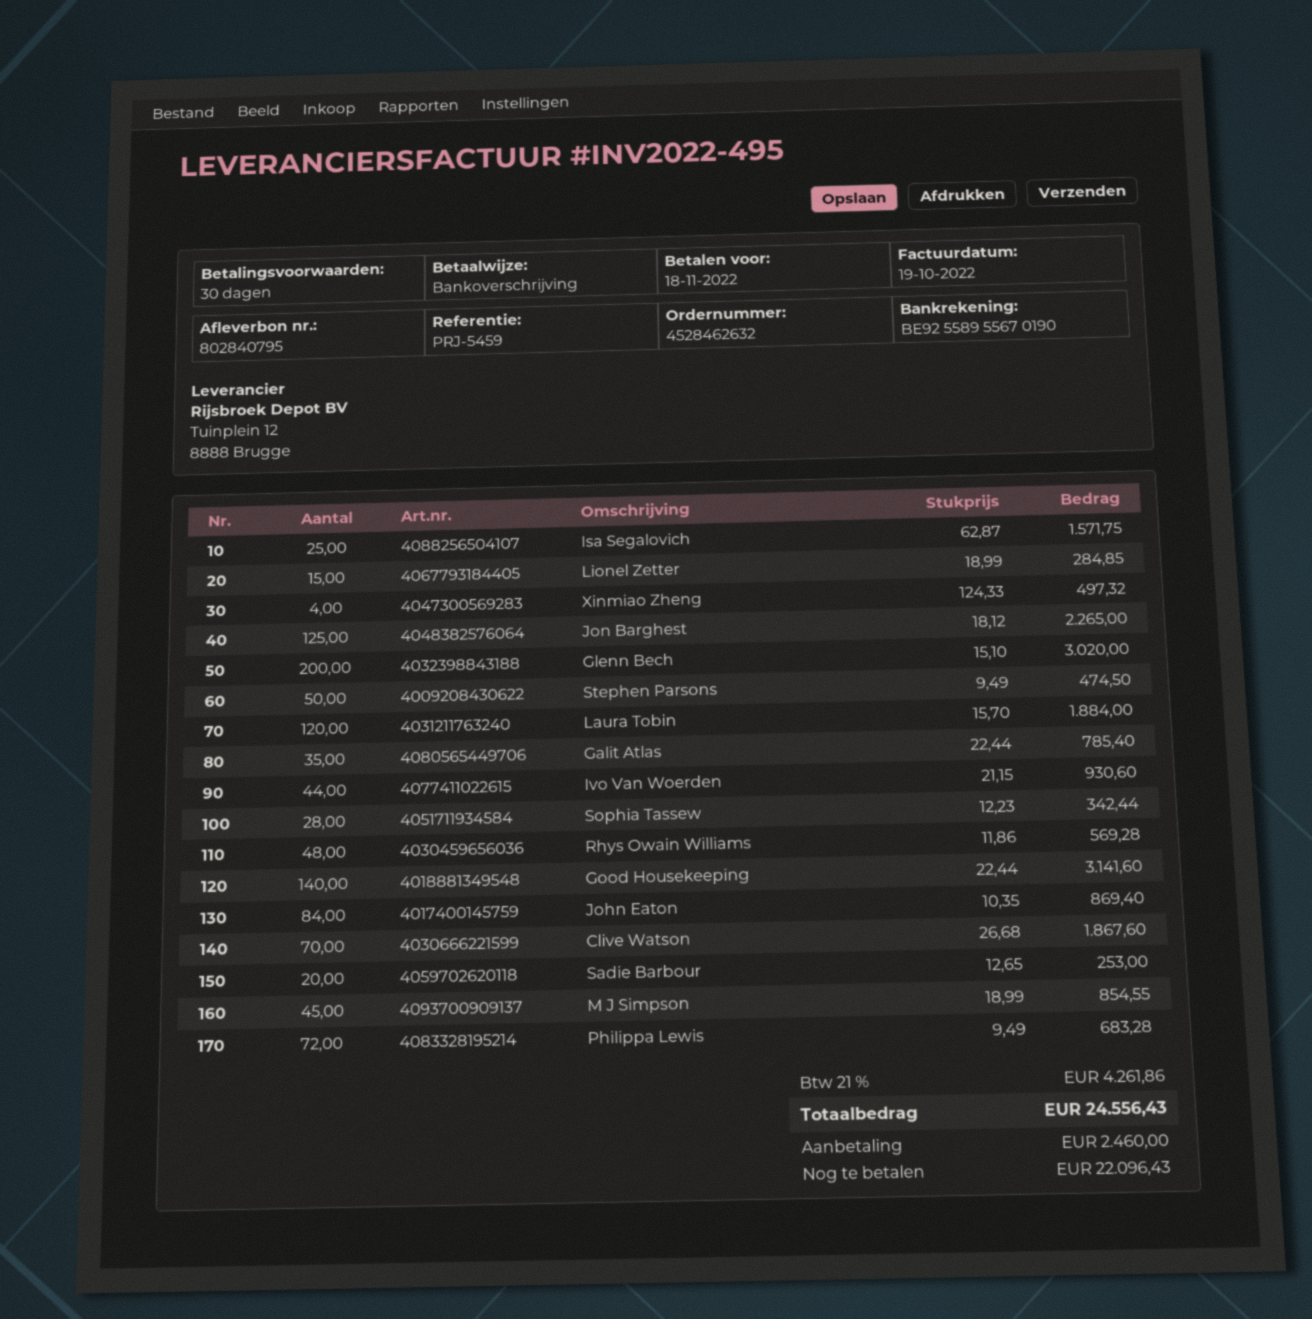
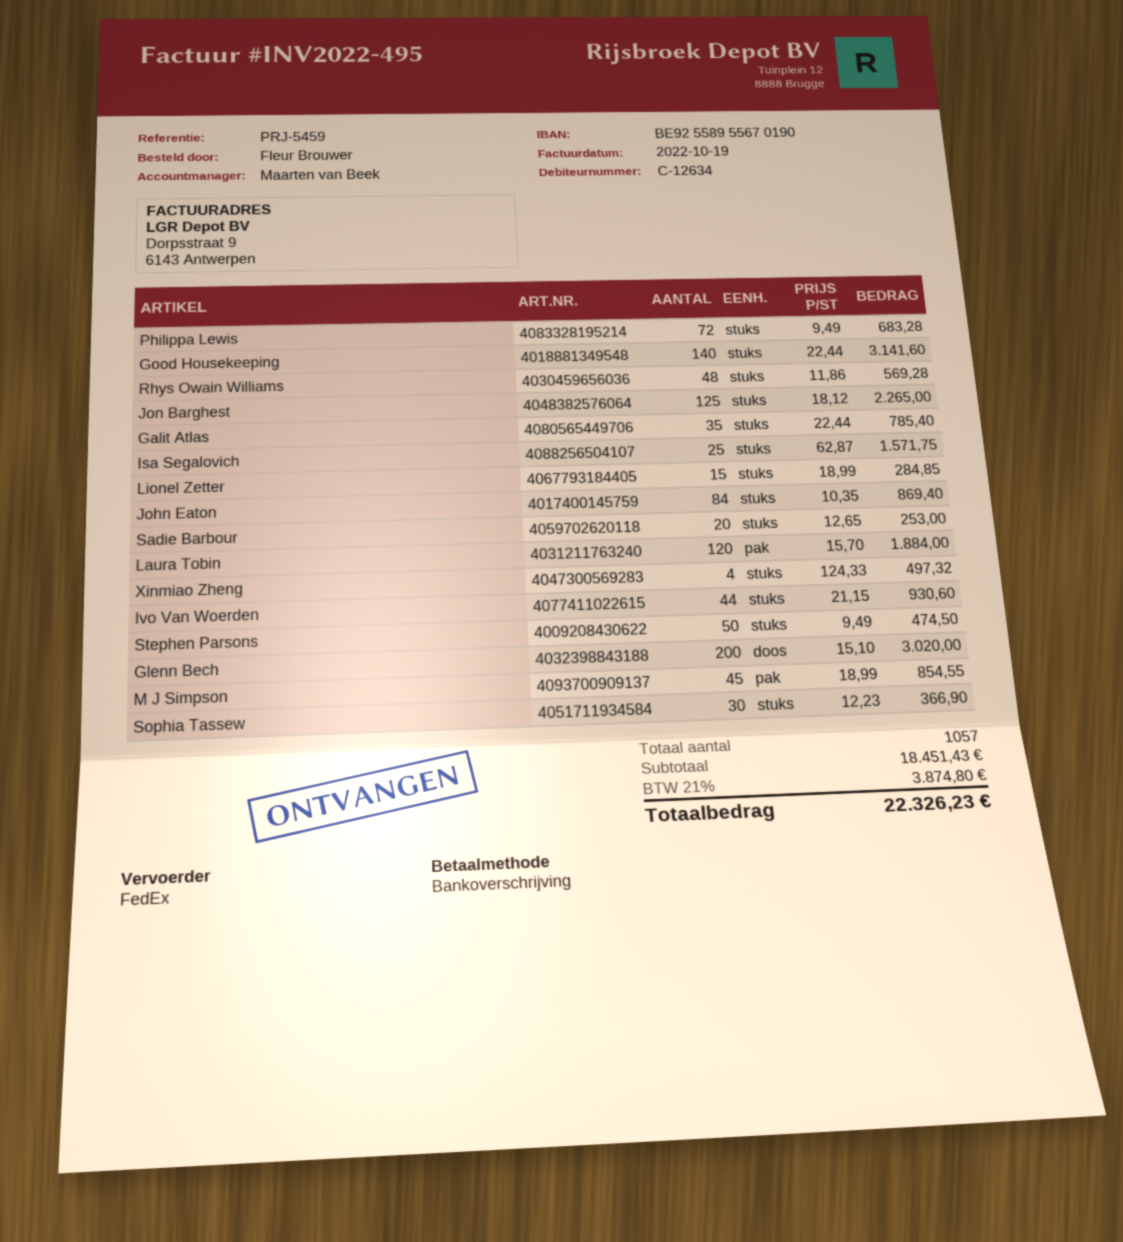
Sophia Tassew: 28 x 12.23 = 342.44 -> 30 x 12.23 = 366.90
Clive Watson: 70 x 26.68 = 1867.60 -> none
tax: 21% = 4261.86 -> 21% = 3874.80
total: 24556.43 -> 22326.23

